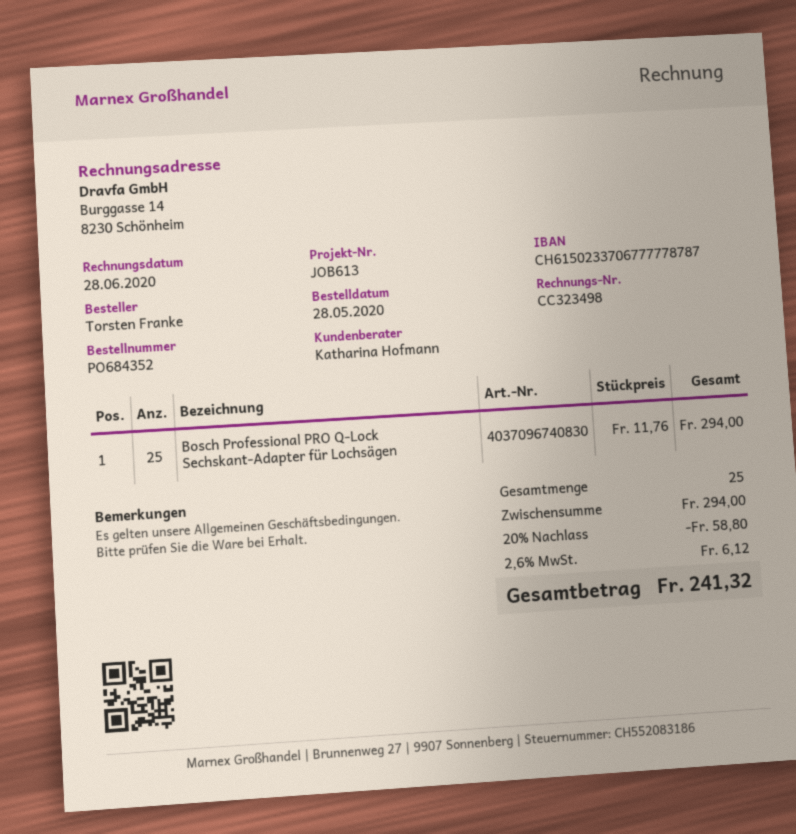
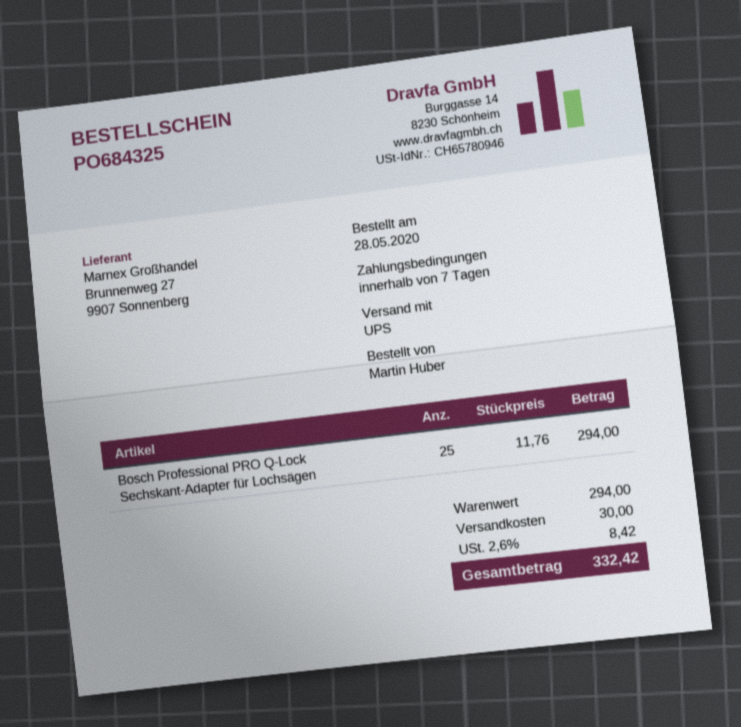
order number: PO684352 -> PO684325
ordered by: Torsten Franke -> Martin Huber
discount: 20% = 58.80 -> none
shipping: none -> 30.00
tax: 2.6% = 6.12 -> 2.6% = 8.42
total: 241.32 -> 332.42

